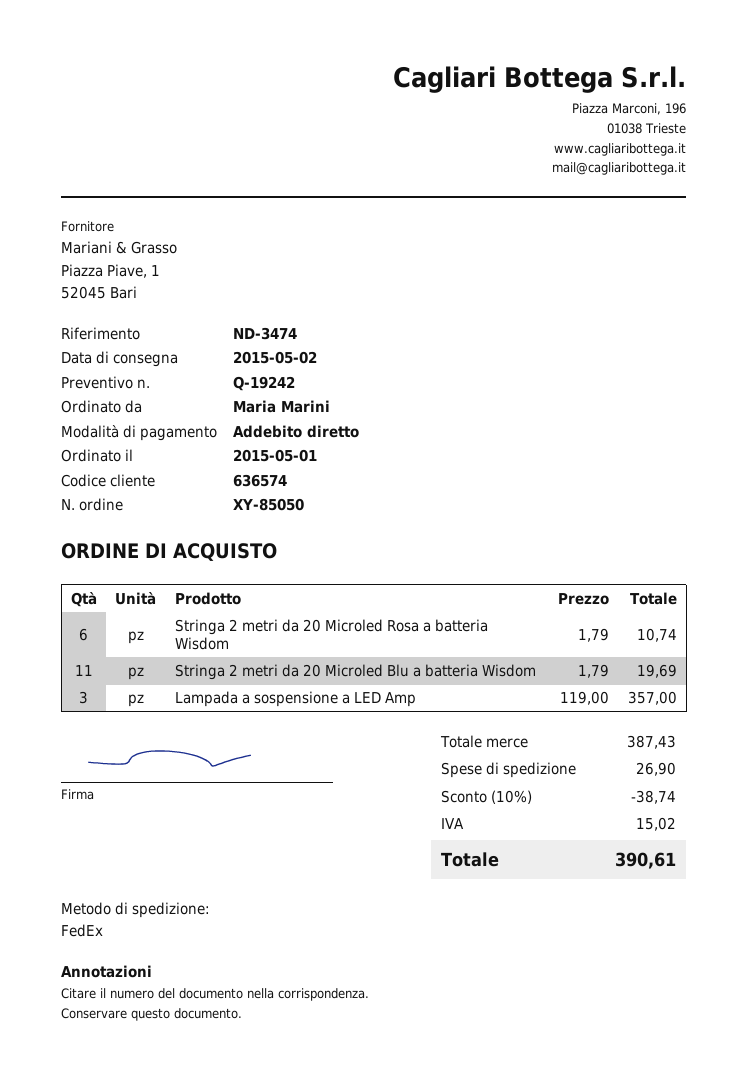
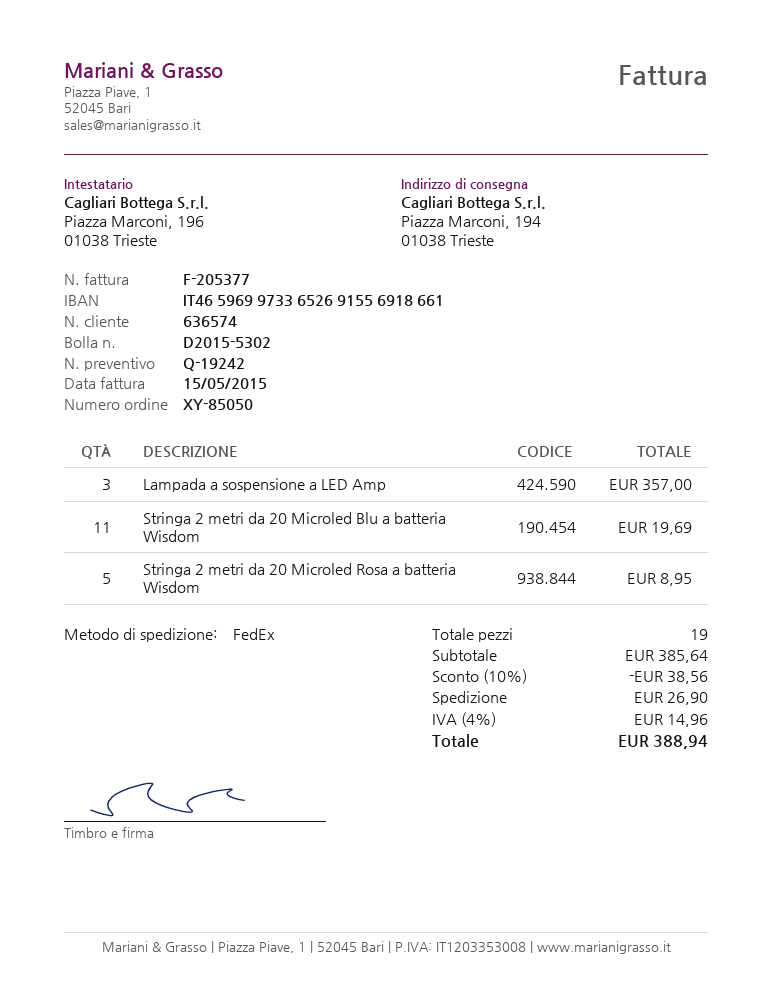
Stringa 2 metri da 20 Microled Rosa a batteria Wisdom: 6 for 10.74 -> 5 for 8.95
subtotal: 387.43 -> 385.64
discount: 10% = 38.74 -> 10% = 38.56
tax: 15.02 -> 14.96
total: 390.61 -> 388.94

